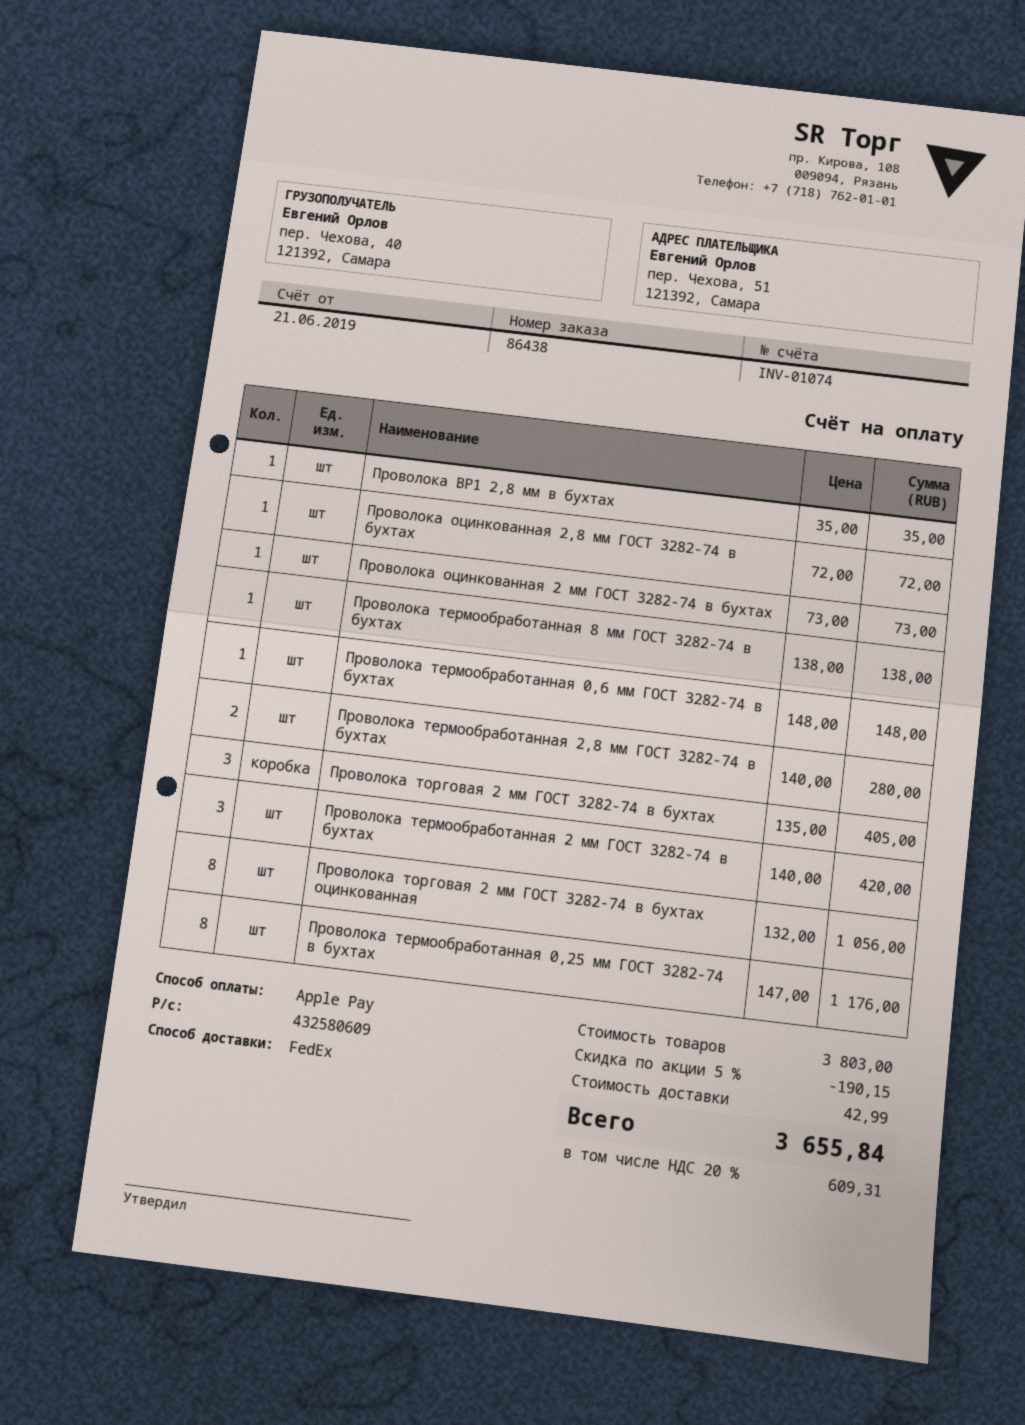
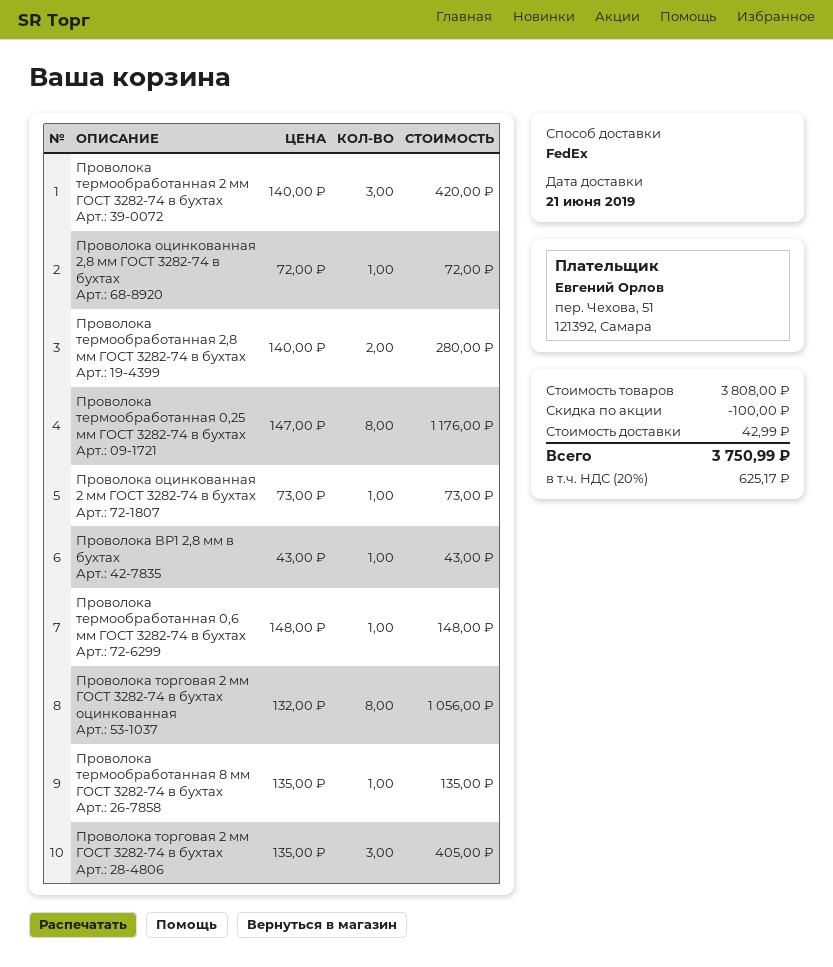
Проволока ВР1 2,8 мм в бухтах: 1 x 35.00 = 35.00 -> 1 x 43.00 = 43.00
Проволока термообработанная 8 мм ГОСТ 3282-74 в бухтах: 1 x 138.00 = 138.00 -> 1 x 135.00 = 135.00
subtotal: 3803.00 -> 3808.00
discount: 190.15 -> 100.00
tax: 20% = 609.31 -> 20% = 625.17
total: 3655.84 -> 3750.99

